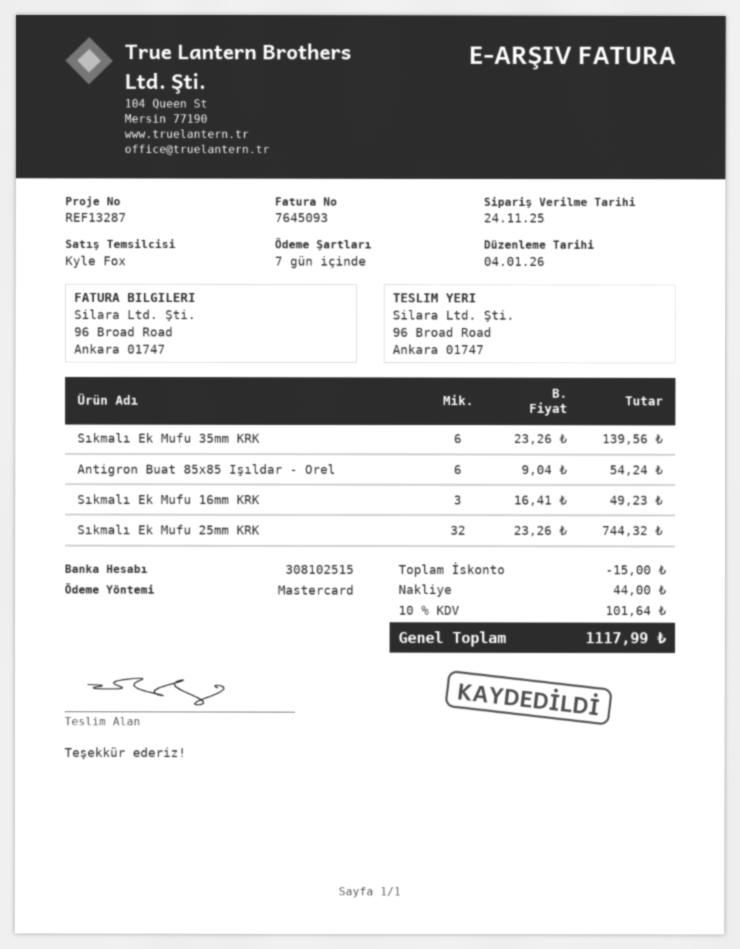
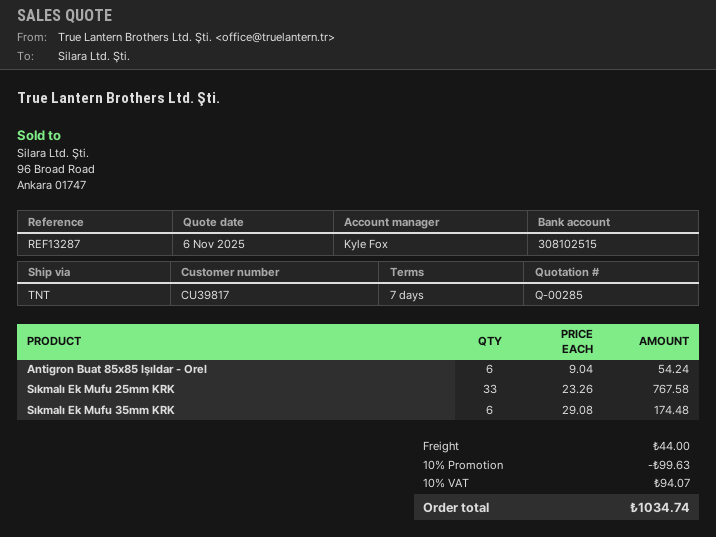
Sıkmalı Ek Mufu 35mm KRK: 6 x 23.26 = 139.56 -> 6 x 29.08 = 174.48
Sıkmalı Ek Mufu 16mm KRK: 3 x 16.41 = 49.23 -> none
Sıkmalı Ek Mufu 25mm KRK: 32 x 23.26 = 744.32 -> 33 x 23.26 = 767.58
discount: 15.00 -> 99.63
tax: 10% = 101.64 -> 10% = 94.07
total: 1117.99 -> 1034.74

